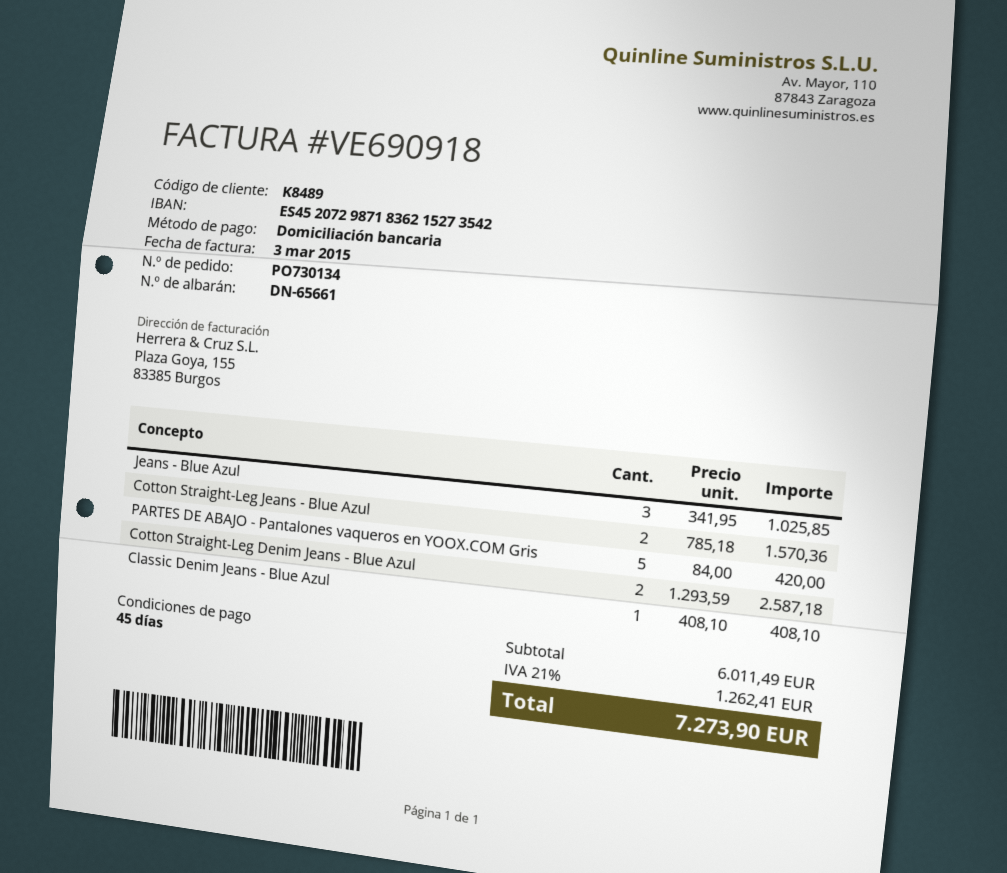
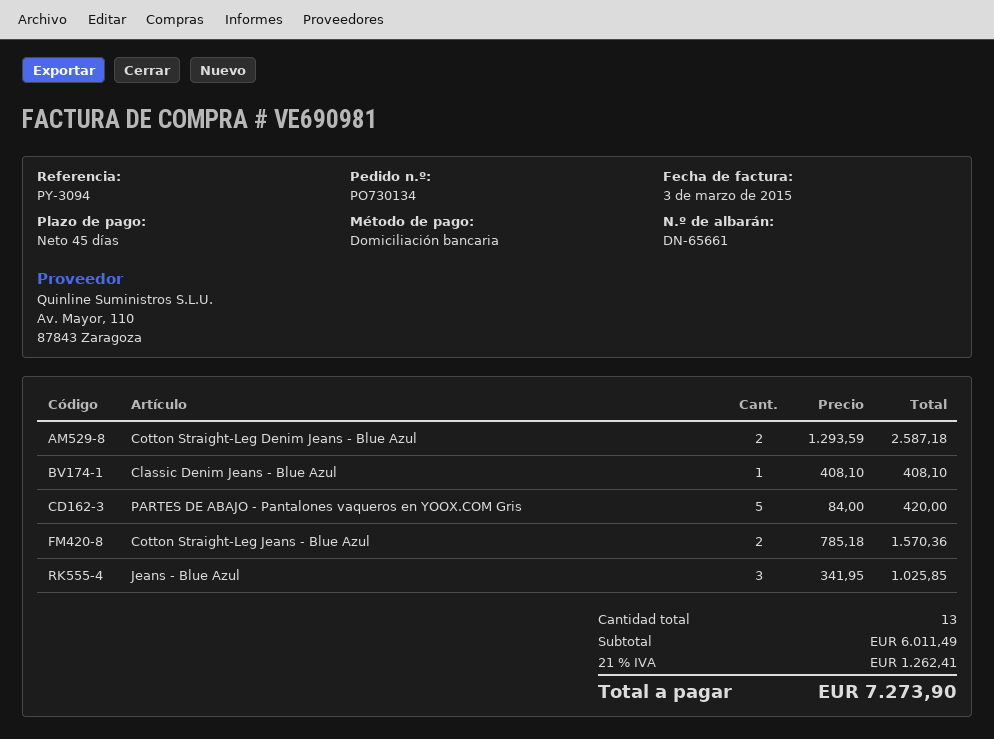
invoice number: VE690918 -> VE690981

